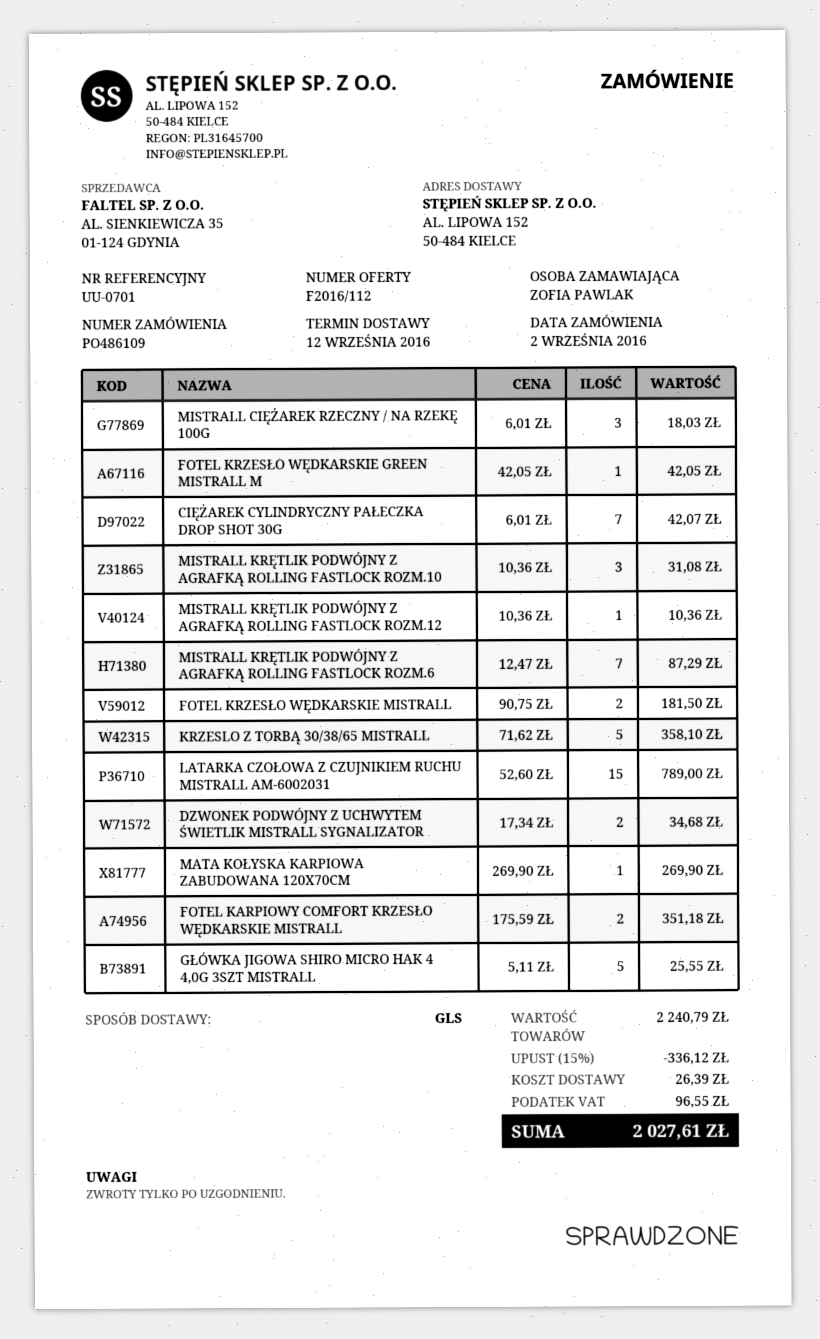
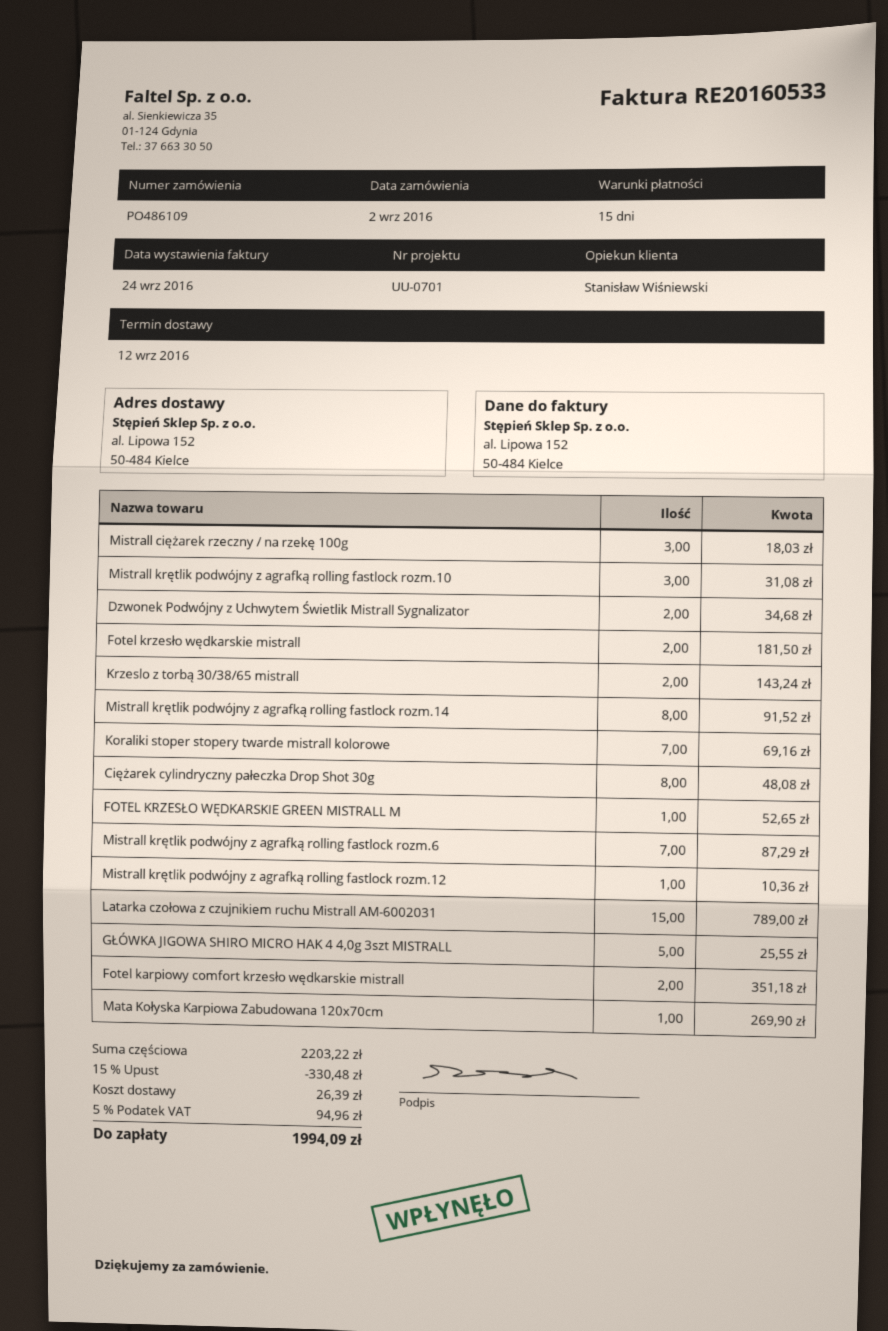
FOTEL KRZESŁO WĘDKARSKIE GREEN MISTRALL M: 1 for 42.05 -> 1 for 52.65
CIĘŻAREK CYLINDRYCZNY PAŁECZKA DROP SHOT 30G: 7 for 42.07 -> 8 for 48.08
KRZESLO Z TORBĄ 30/38/65 MISTRALL: 5 for 358.10 -> 2 for 143.24
Mistrall krętlik podwójny z agrafką rolling fastlock rozm.14: none -> 8 for 91.52
Koraliki stoper stopery twarde mistrall kolorowe: none -> 7 for 69.16
subtotal: 2240.79 -> 2203.22
discount: 15% = 336.12 -> 15% = 330.48
tax: 96.55 -> 94.96
total: 2027.61 -> 1994.09

